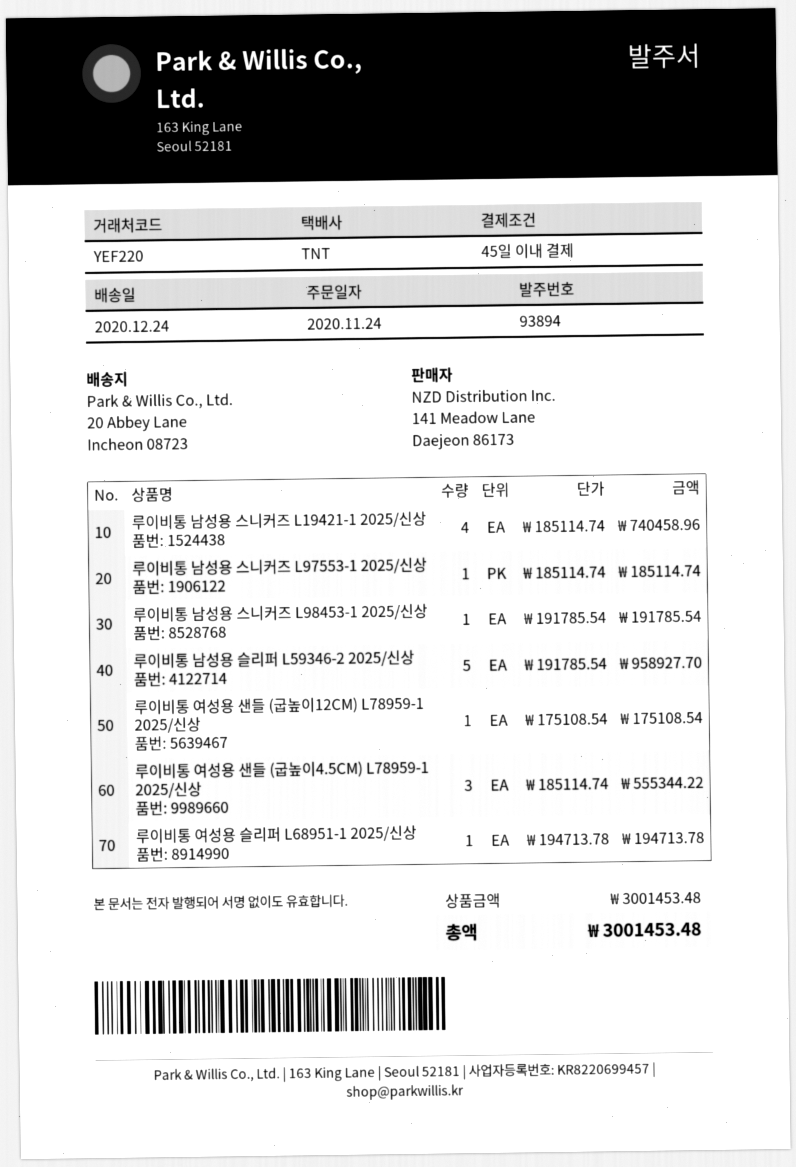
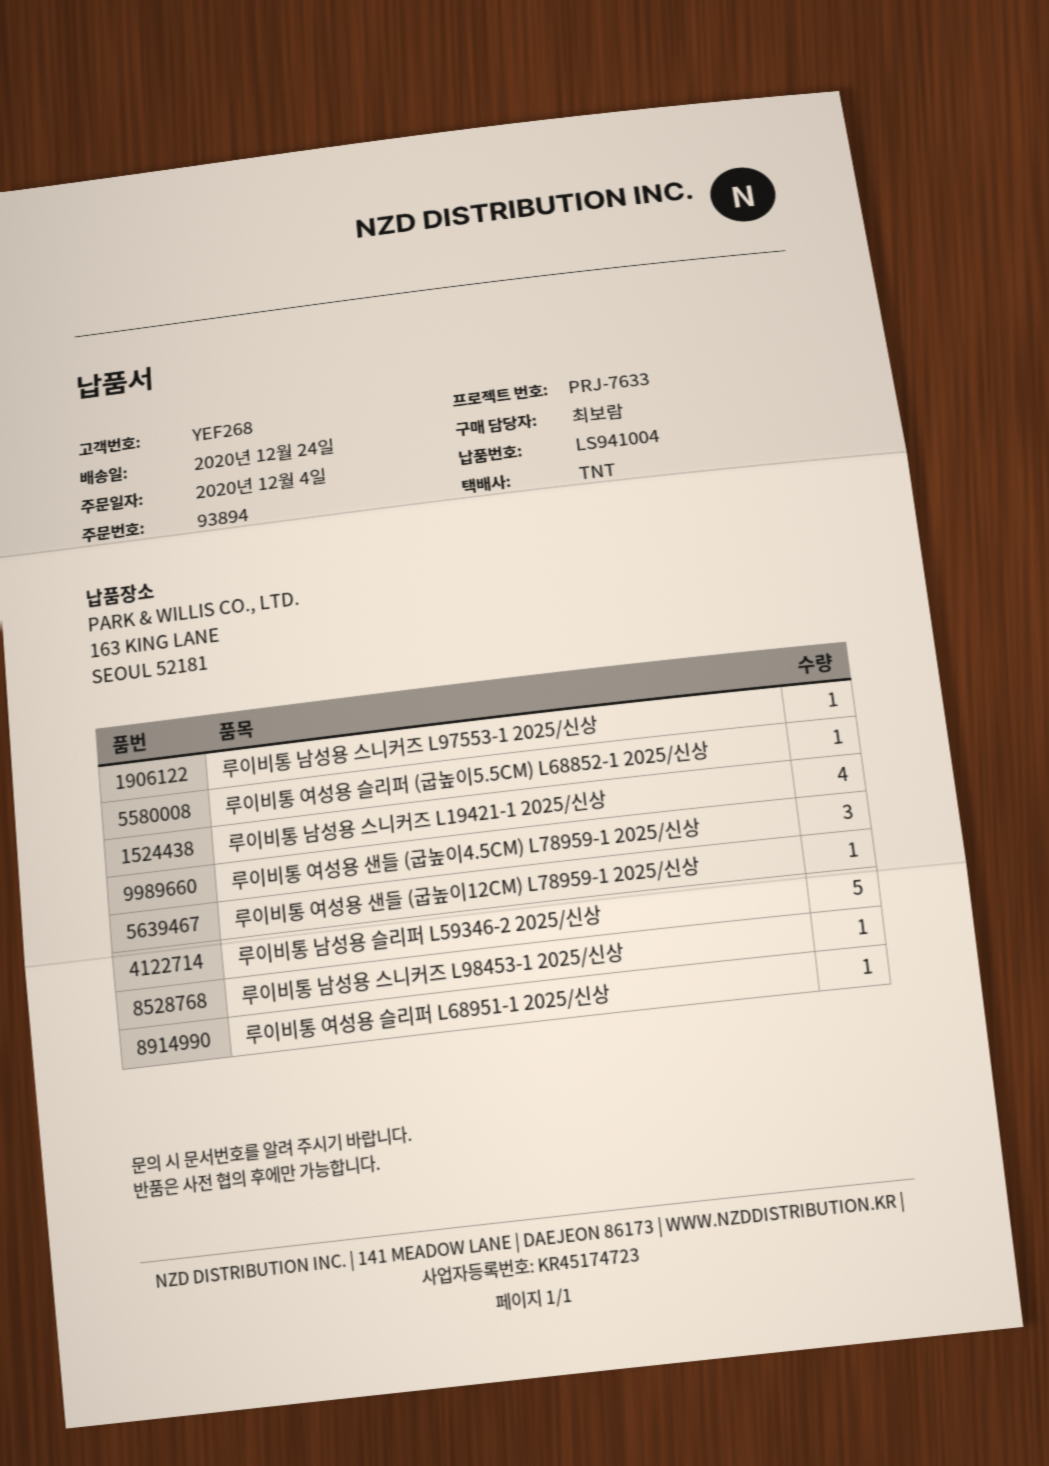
order date: 2020-11-24 -> 2020-12-04
customer number: YEF220 -> YEF268
ship to: 20 Abbey Lane, Incheon 08723 -> 163 KING LANE, SEOUL 52181
루이비통 여성용 슬리퍼 (굽높이5.5CM) L68852-1 2025/신상: none -> 1

